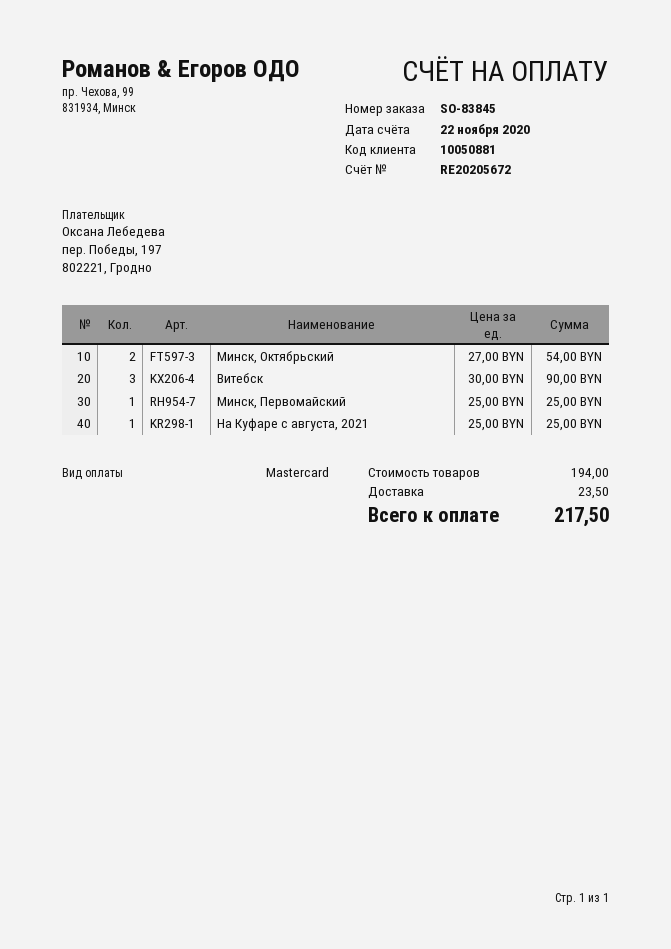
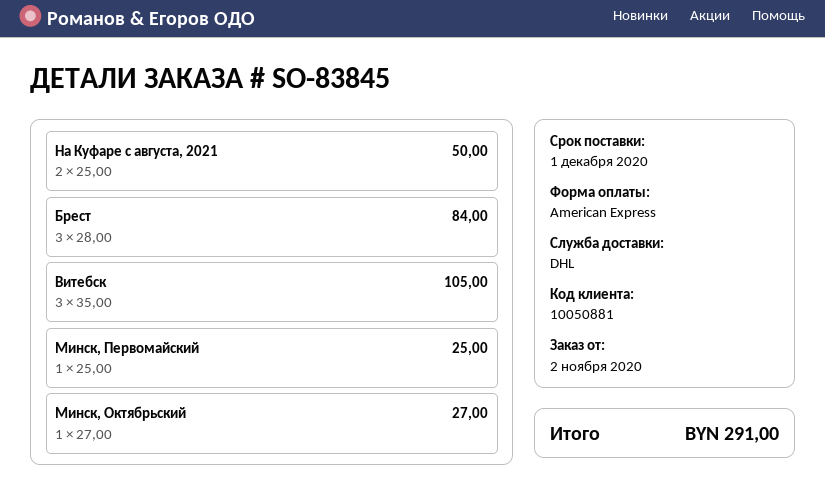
payment method: Mastercard -> American Express
Минск, Октябрьский: 2 x 27.00 = 54.00 -> 1 x 27.00 = 27.00
Витебск: 3 x 30.00 = 90.00 -> 3 x 35.00 = 105.00
На Куфаре с августа, 2021: 1 x 25.00 = 25.00 -> 2 x 25.00 = 50.00
Брест: none -> 3 x 28.00 = 84.00
shipping: 23.50 -> none
total: 217.50 -> 291.00

